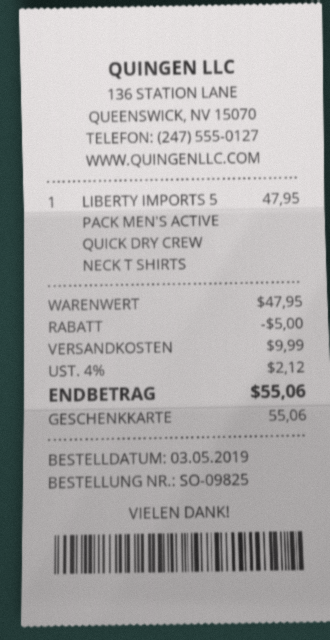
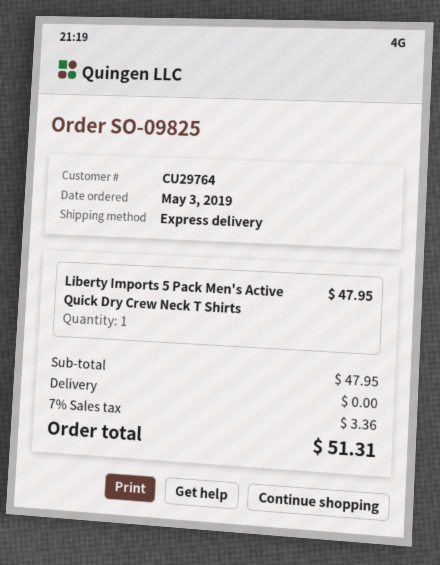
discount: 5.00 -> none
shipping: 9.99 -> 0.00
tax: 4% = 2.12 -> 7% = 3.36
total: 55.06 -> 51.31

